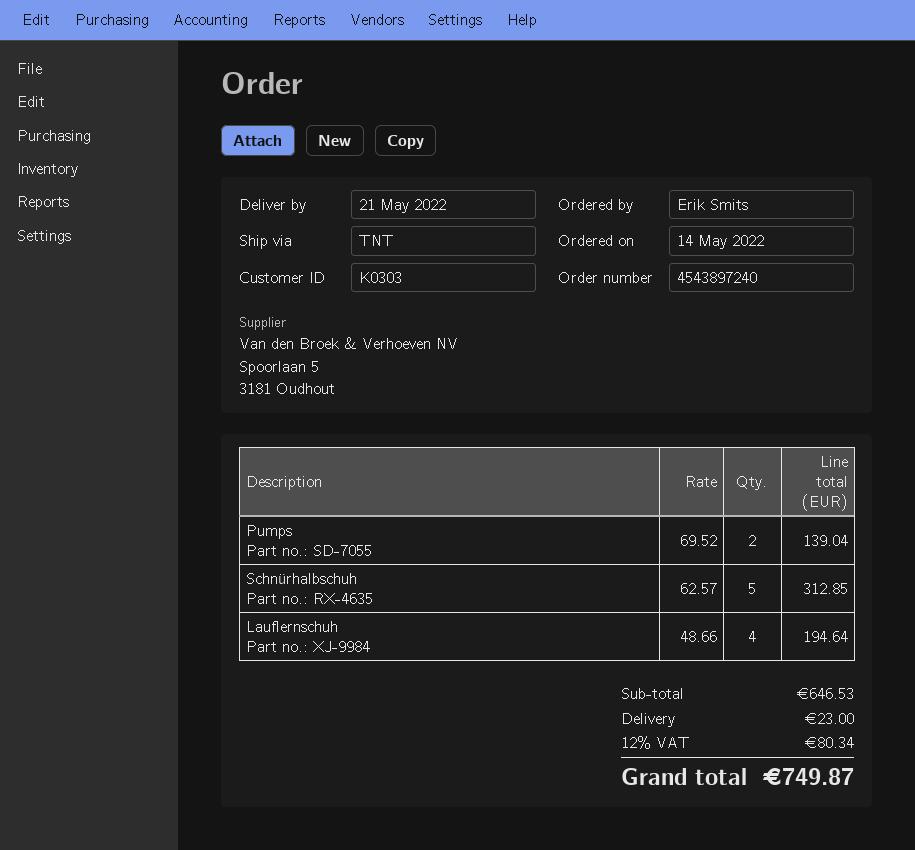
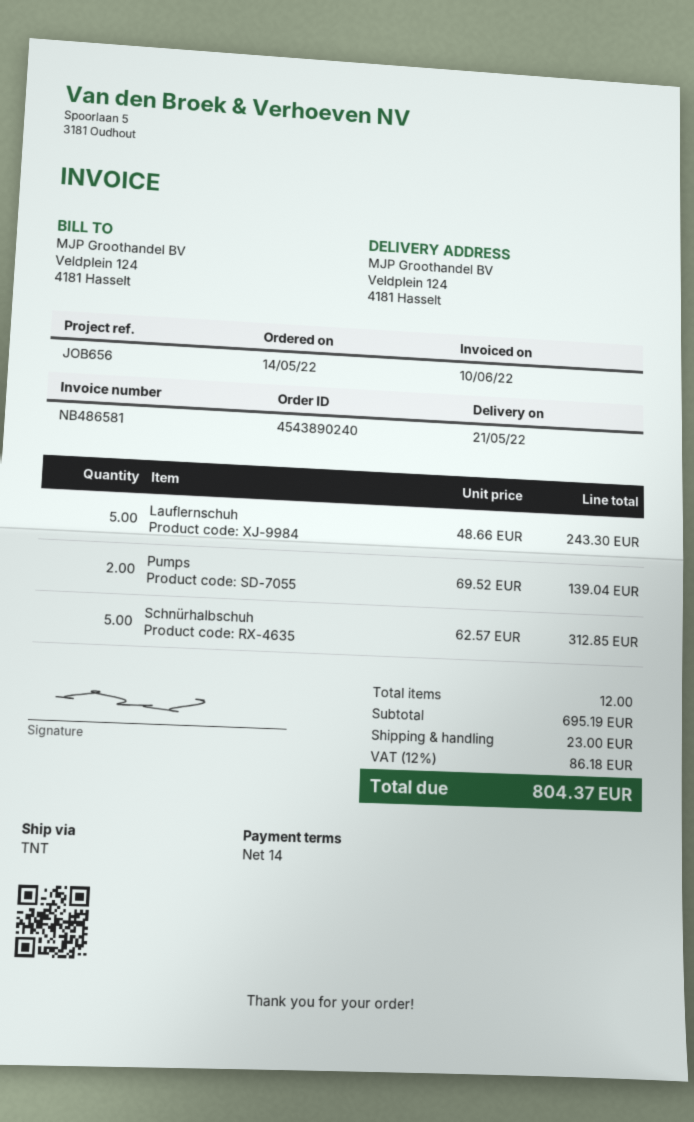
order number: 4543897240 -> 4543890240
Lauflernschuh: 4 x 48.66 = 194.64 -> 5 x 48.66 = 243.30
subtotal: 646.53 -> 695.19
tax: 12% = 80.34 -> 12% = 86.18
total: 749.87 -> 804.37

